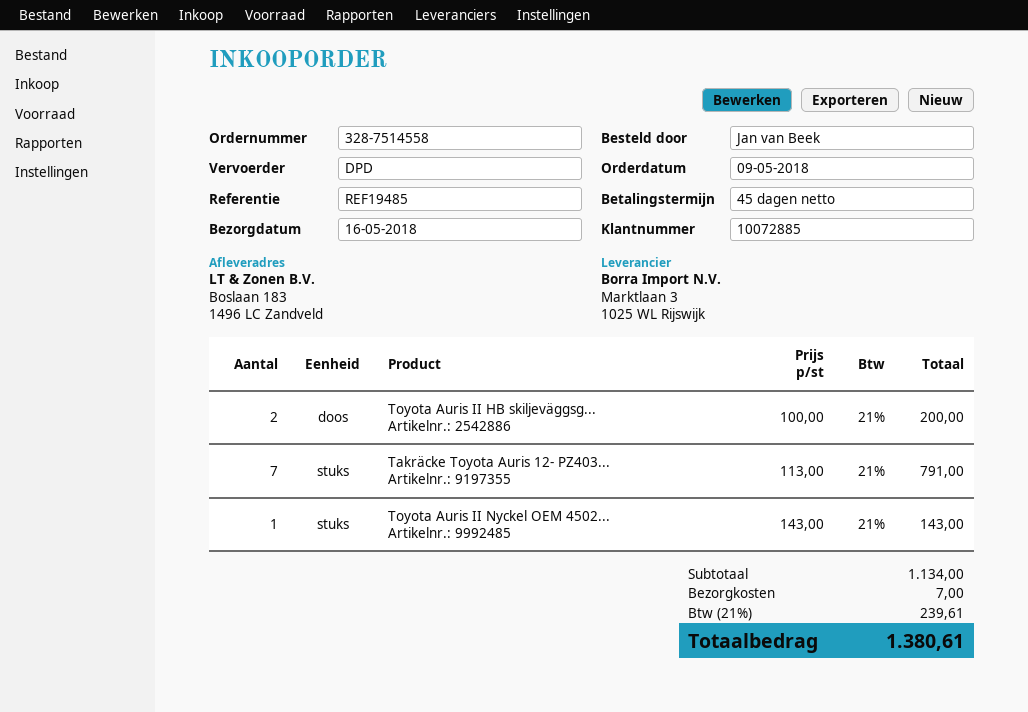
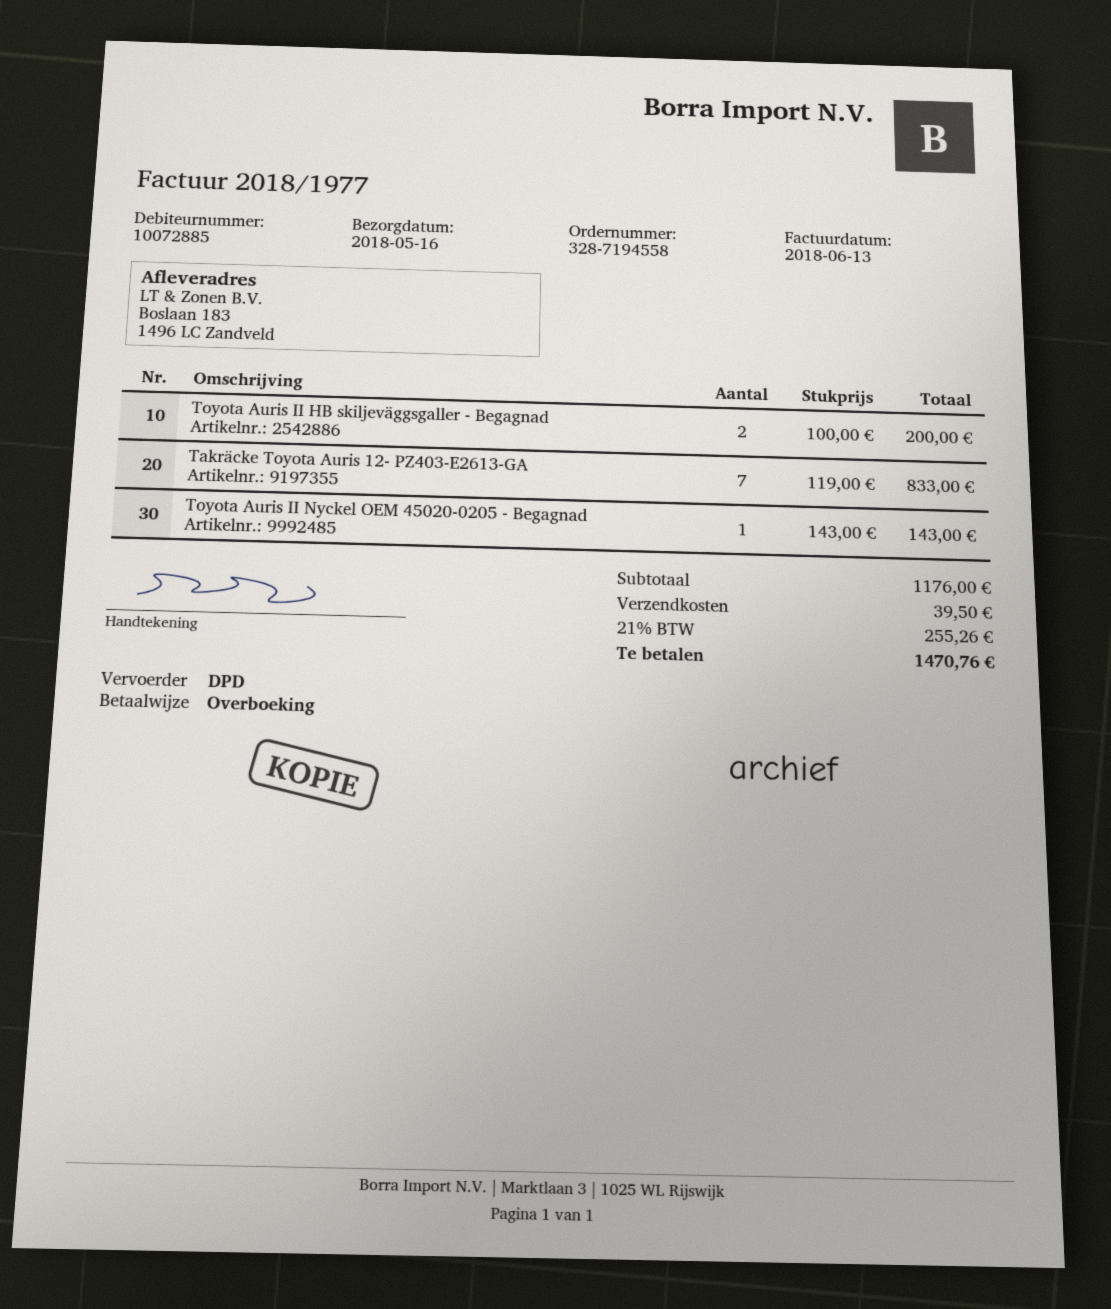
order number: 328-7514558 -> 328-7194558
Takräcke Toyota Auris 12- PZ403...: 7 x 113.00 = 791.00 -> 7 x 119.00 = 833.00
subtotal: 1134.00 -> 1176.00
shipping: 7.00 -> 39.50
tax: 21% = 239.61 -> 21% = 255.26
total: 1380.61 -> 1470.76

